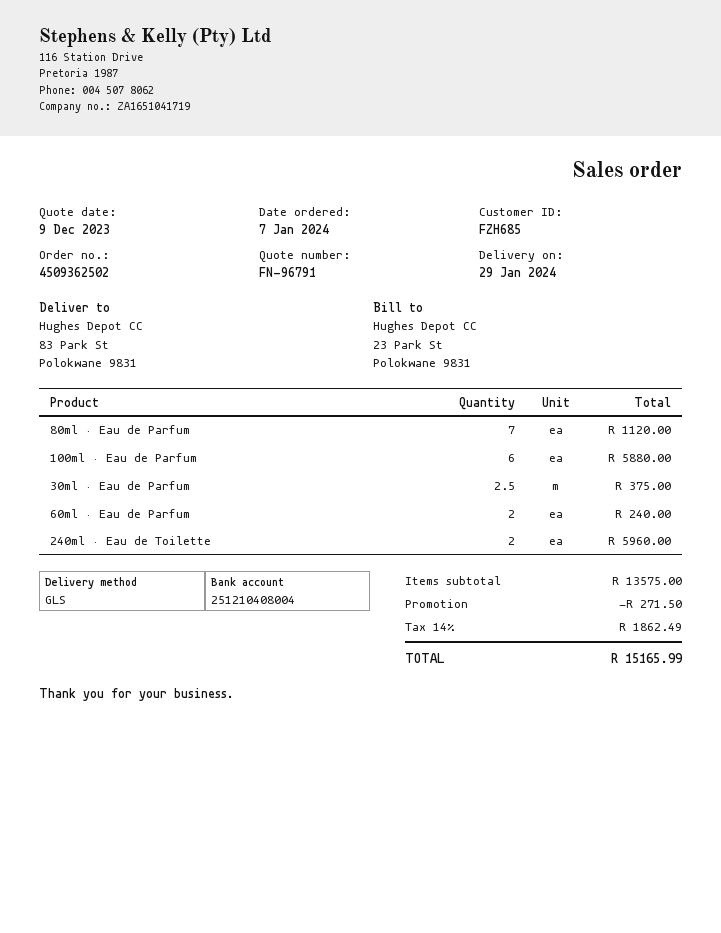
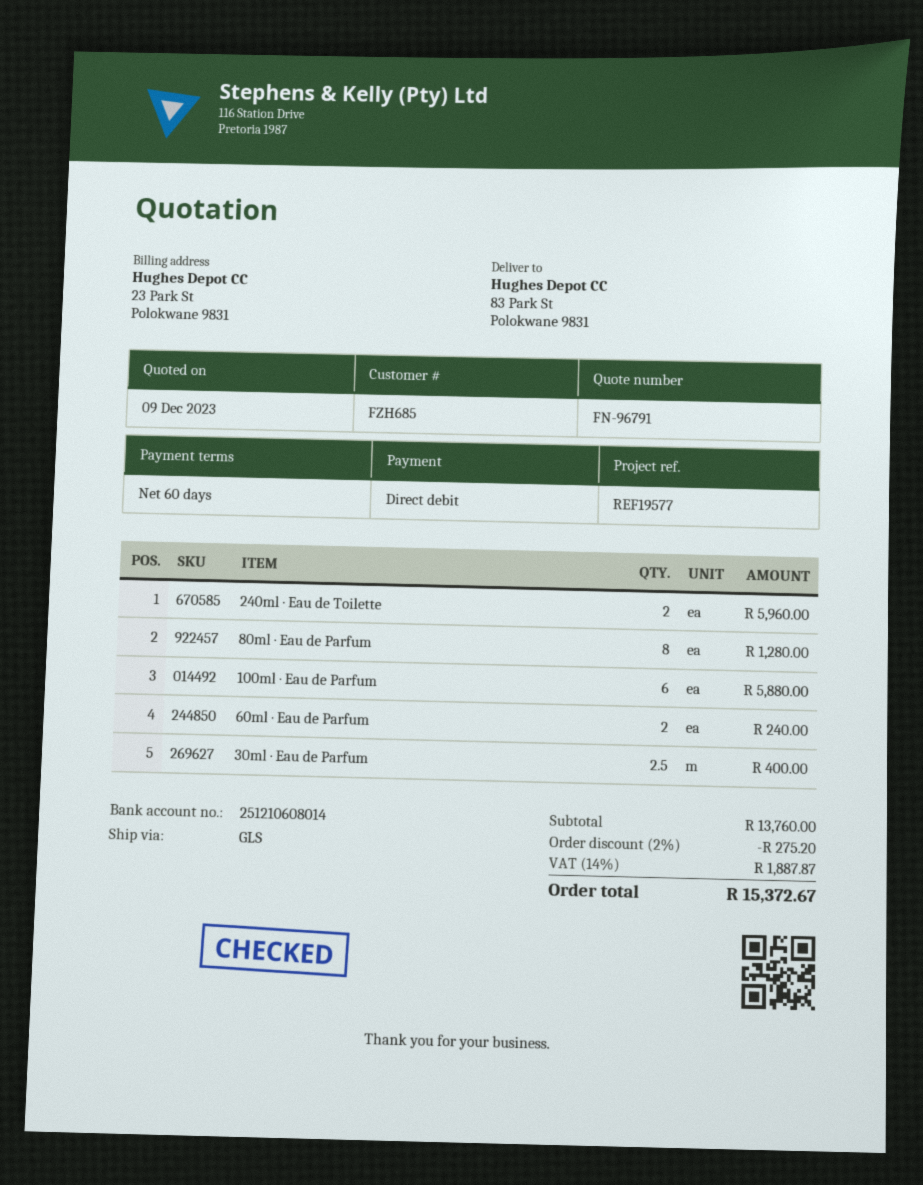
bank account: 251210408004 -> 251210608014
80ml · Eau de Parfum: 7 for 1120.00 -> 8 for 1280.00
30ml · Eau de Parfum: 2.5 for 375.00 -> 2.5 for 400.00
subtotal: 13575.00 -> 13760.00
discount: 271.50 -> 275.20
tax: 14% = 1862.49 -> 14% = 1887.87
total: 15165.99 -> 15372.67

